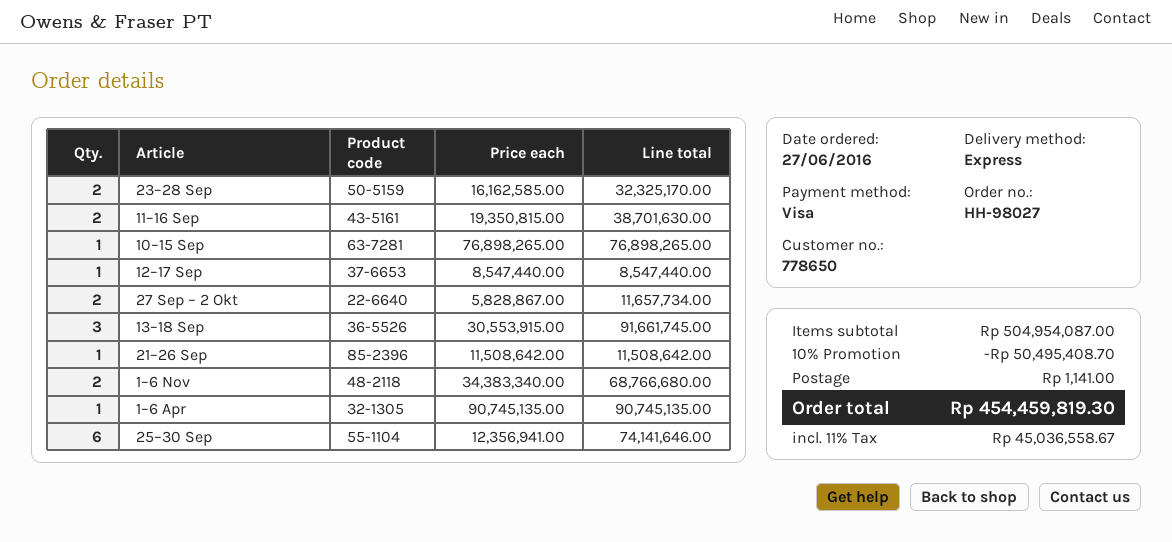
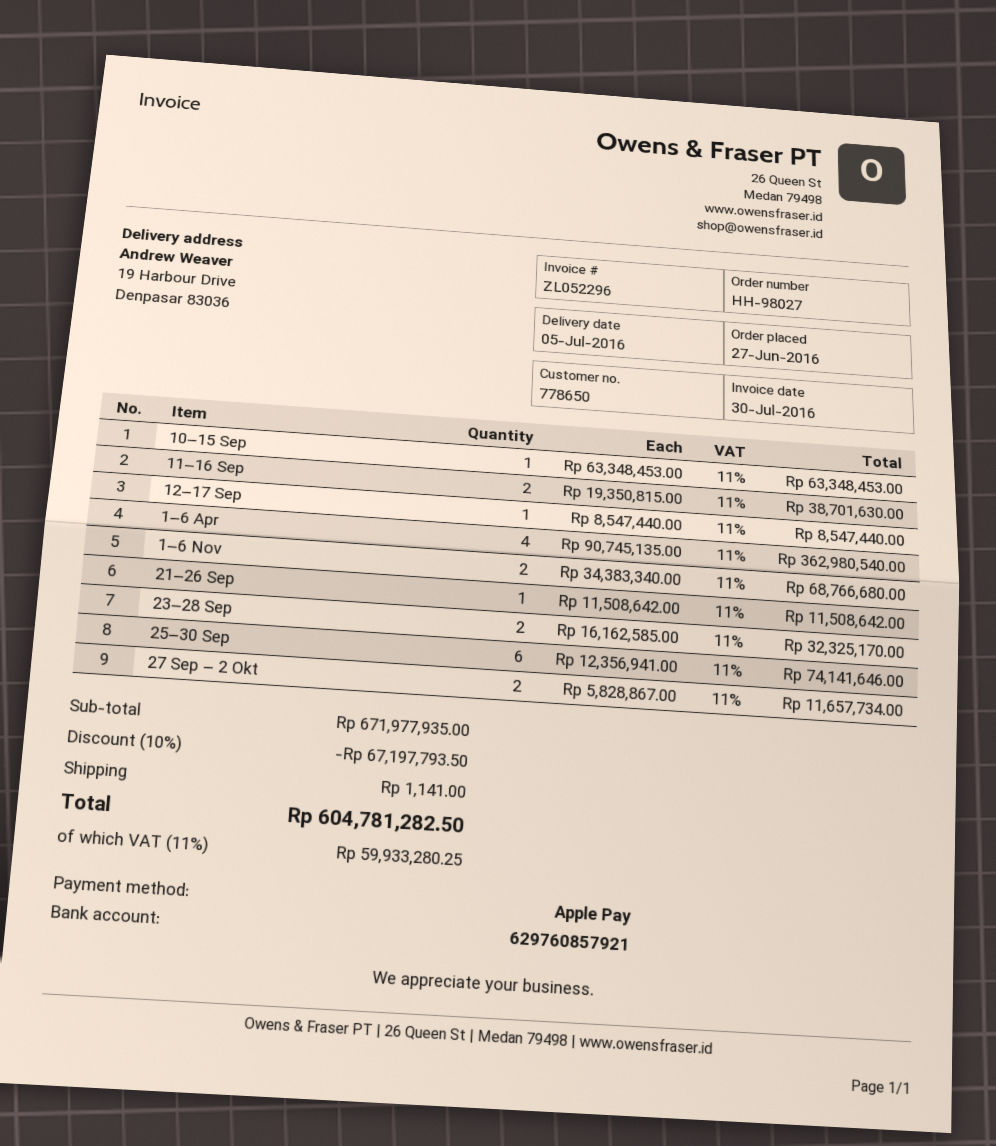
payment method: Visa -> Apple Pay
10–15 Sep: 1 x 76898265.00 = 76898265.00 -> 1 x 63348453.00 = 63348453.00
13–18 Sep: 3 x 30553915.00 = 91661745.00 -> none
1–6 Apr: 1 x 90745135.00 = 90745135.00 -> 4 x 90745135.00 = 362980540.00
subtotal: 504954087.00 -> 671977935.00
discount: 10% = 50495408.70 -> 10% = 67197793.50
tax: 11% = 45036558.67 -> 11% = 59933280.25
total: 454459819.30 -> 604781282.50

